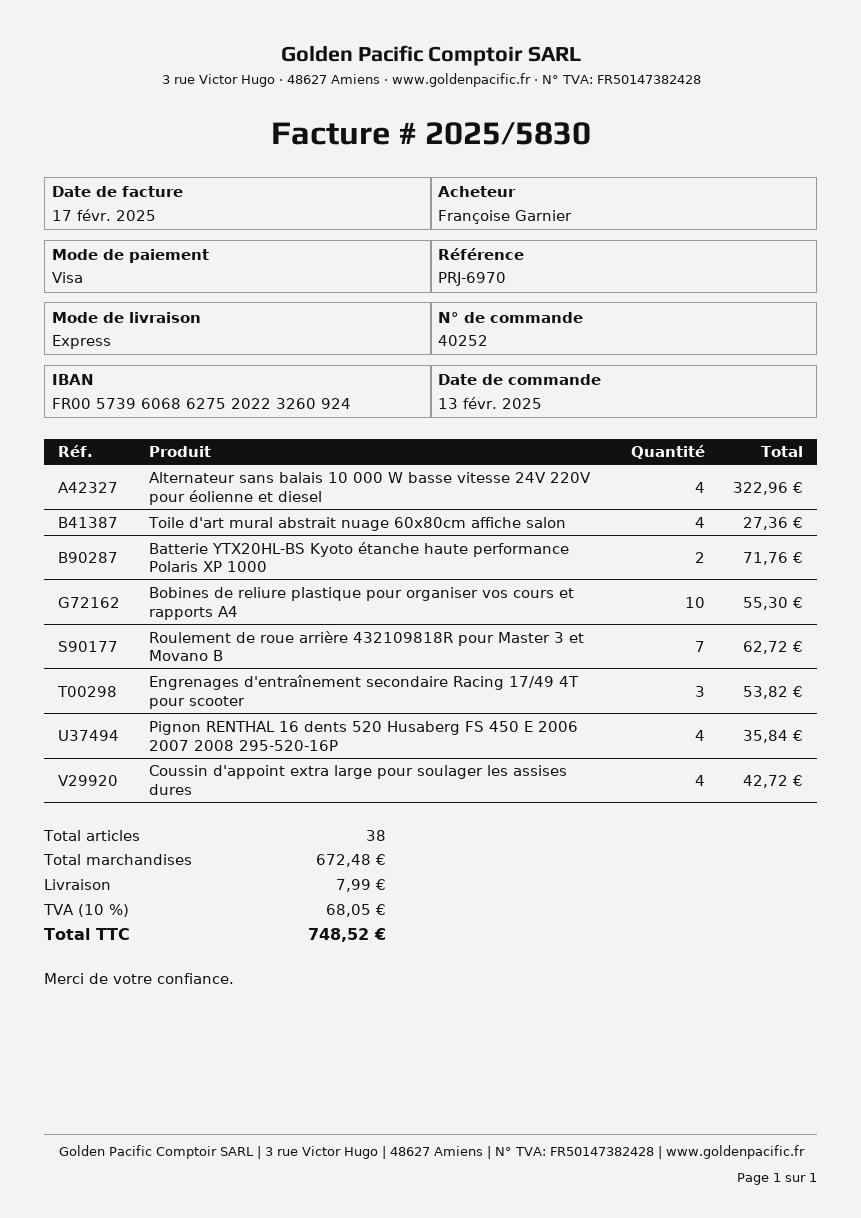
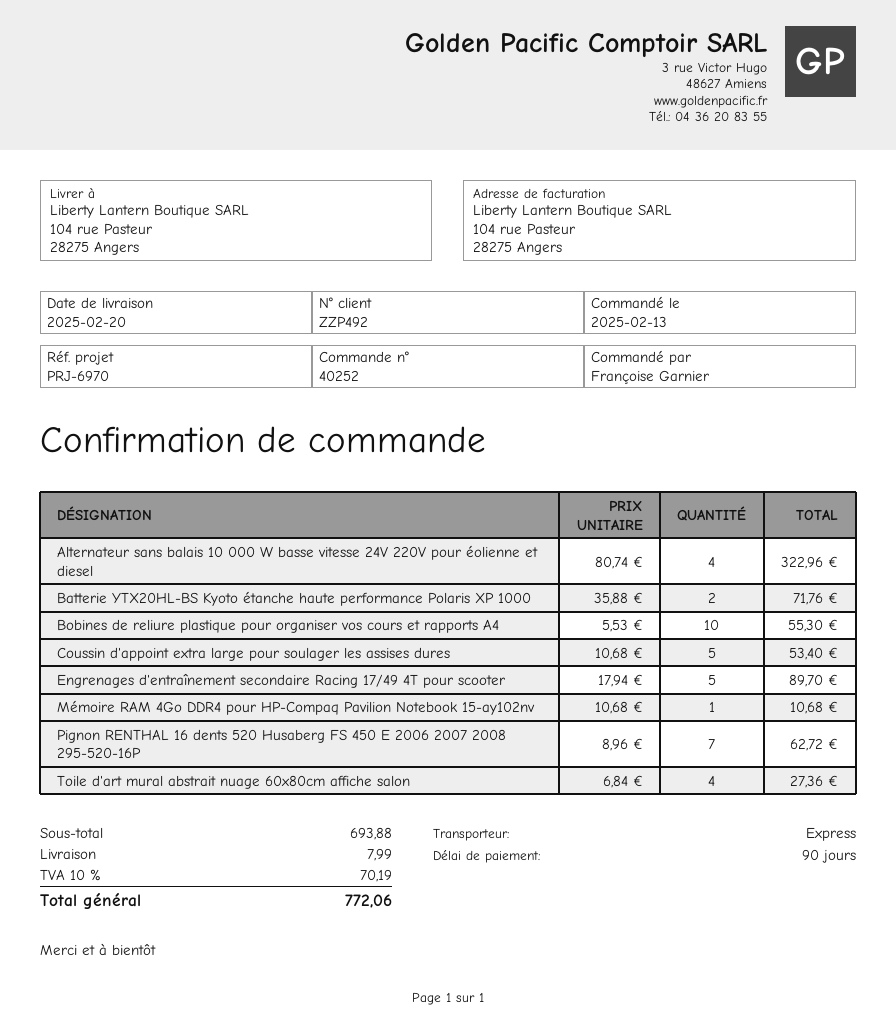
Roulement de roue arrière 432109818R pour Master 3 et Movano B: 7 for 62.72 -> none
Engrenages d'entraînement secondaire Racing 17/49 4T pour scooter: 3 for 53.82 -> 5 for 89.70
Pignon RENTHAL 16 dents 520 Husaberg FS 450 E 2006 2007 2008 295-520-16P: 4 for 35.84 -> 7 for 62.72
Coussin d'appoint extra large pour soulager les assises dures: 4 for 42.72 -> 5 for 53.40
Mémoire RAM 4Go DDR4 pour HP-Compaq Pavilion Notebook 15-ay102nv: none -> 1 for 10.68
subtotal: 672.48 -> 693.88
tax: 10% = 68.05 -> 10% = 70.19
total: 748.52 -> 772.06

